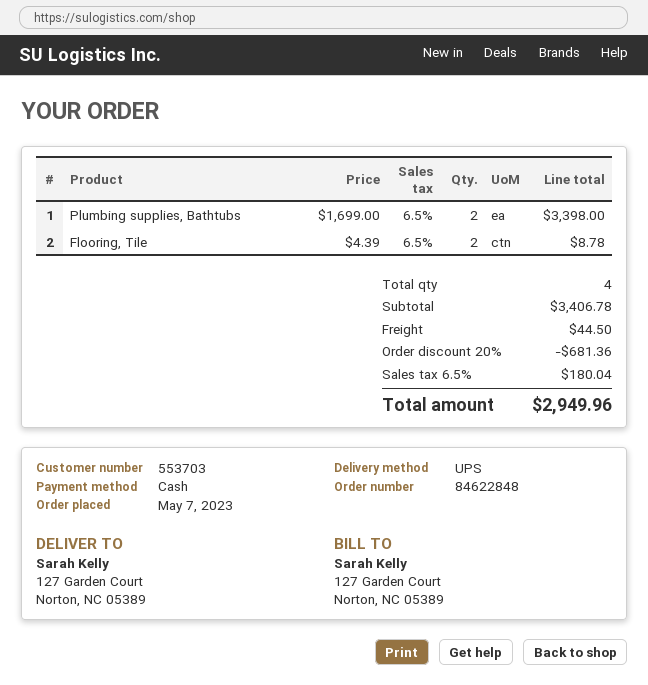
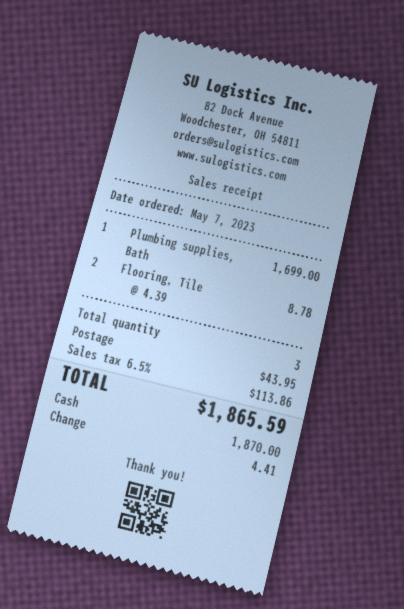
Plumbing supplies, Bathtubs: 2 x 1699.00 = 3398.00 -> 1 x 1699.00 = 1699.00
total quantity: 4 -> 3
discount: 20% = 681.36 -> none
shipping: 44.50 -> 43.95
tax: 6.5% = 180.04 -> 6.5% = 113.86
total: 2949.96 -> 1865.59

